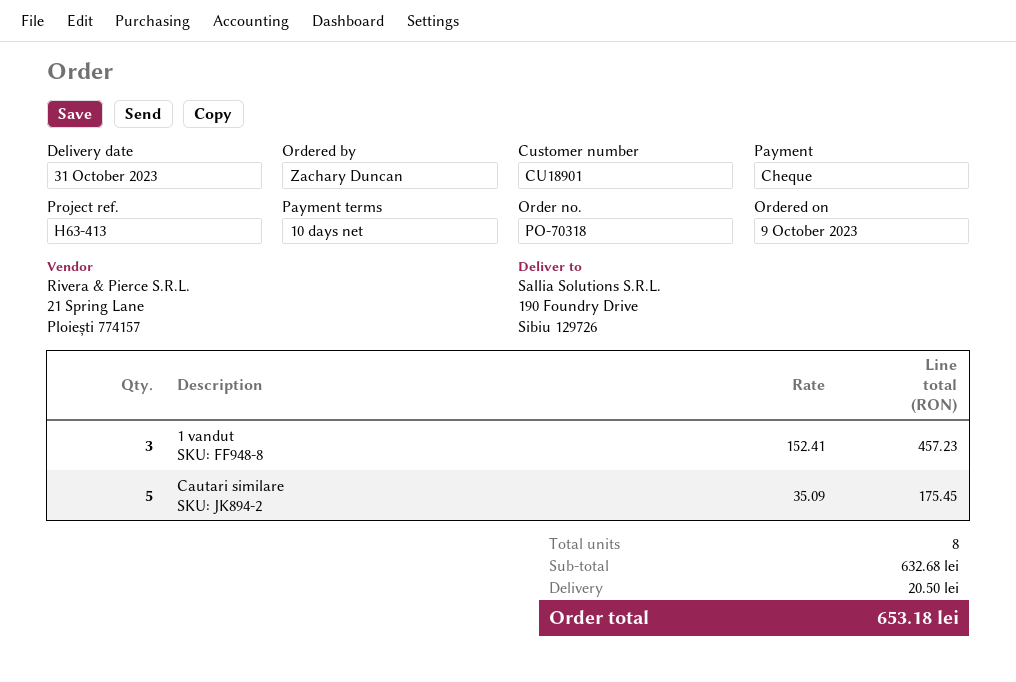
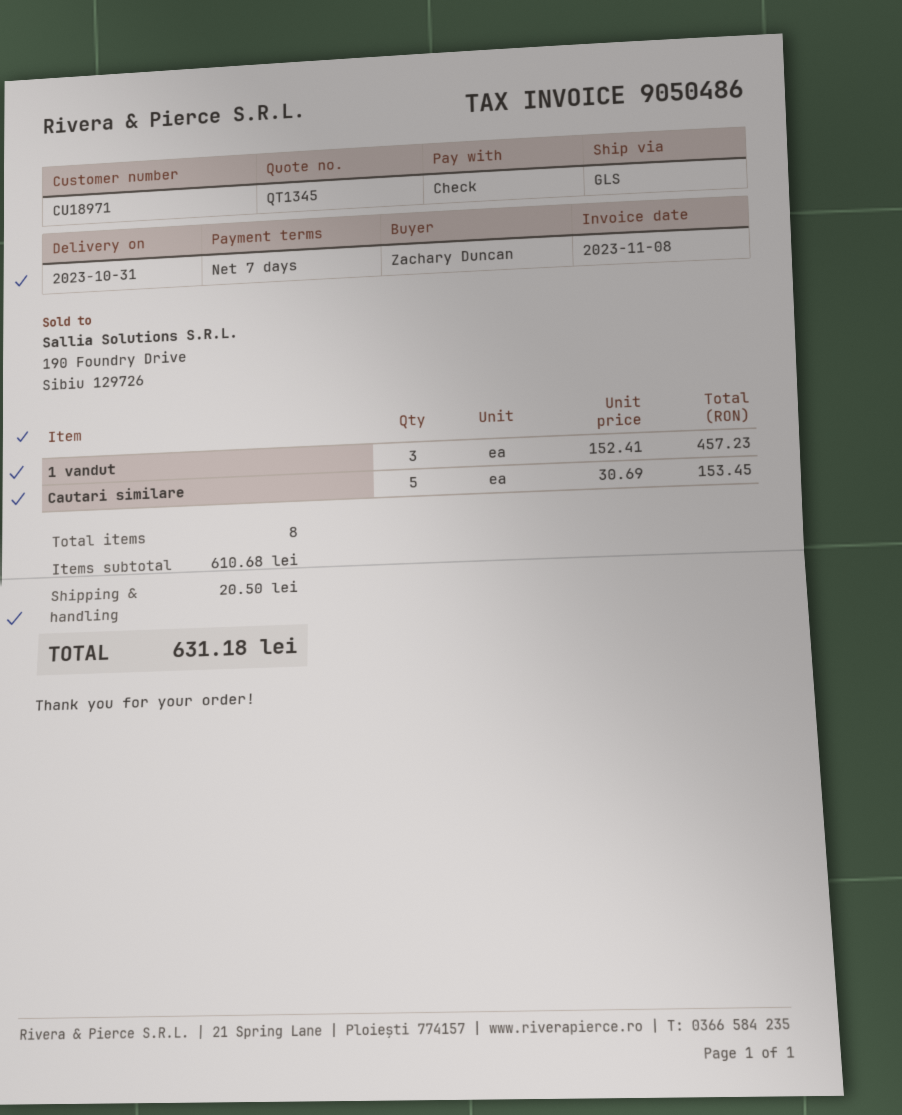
payment terms: 10 days -> 7 days
customer number: CU18901 -> CU18971
Cautari similare: 5 x 35.09 = 175.45 -> 5 x 30.69 = 153.45
subtotal: 632.68 -> 610.68
total: 653.18 -> 631.18

